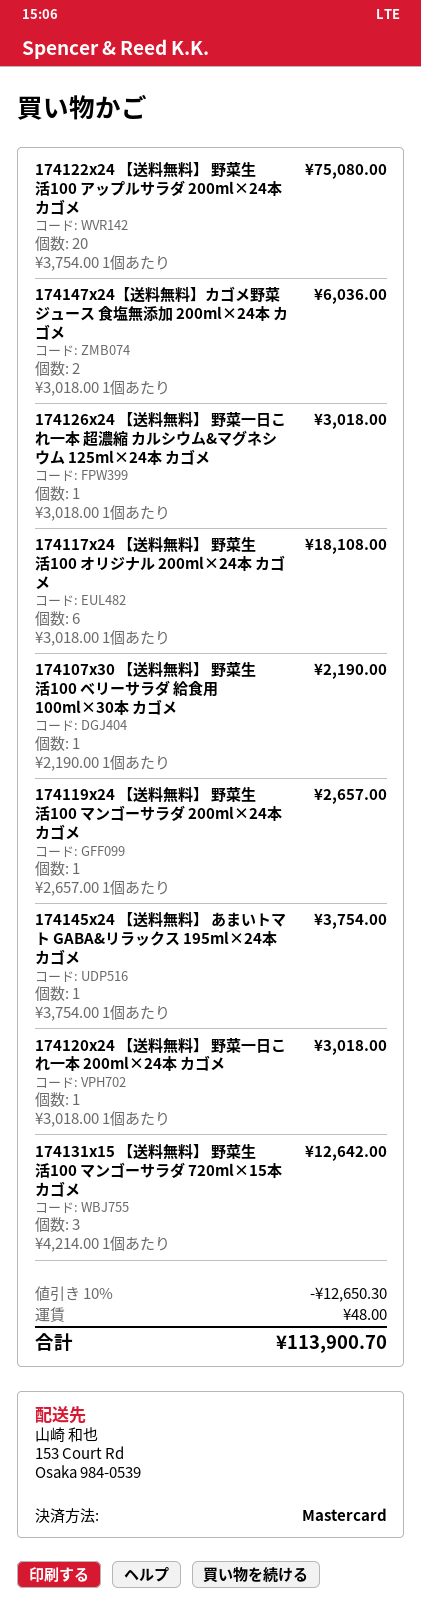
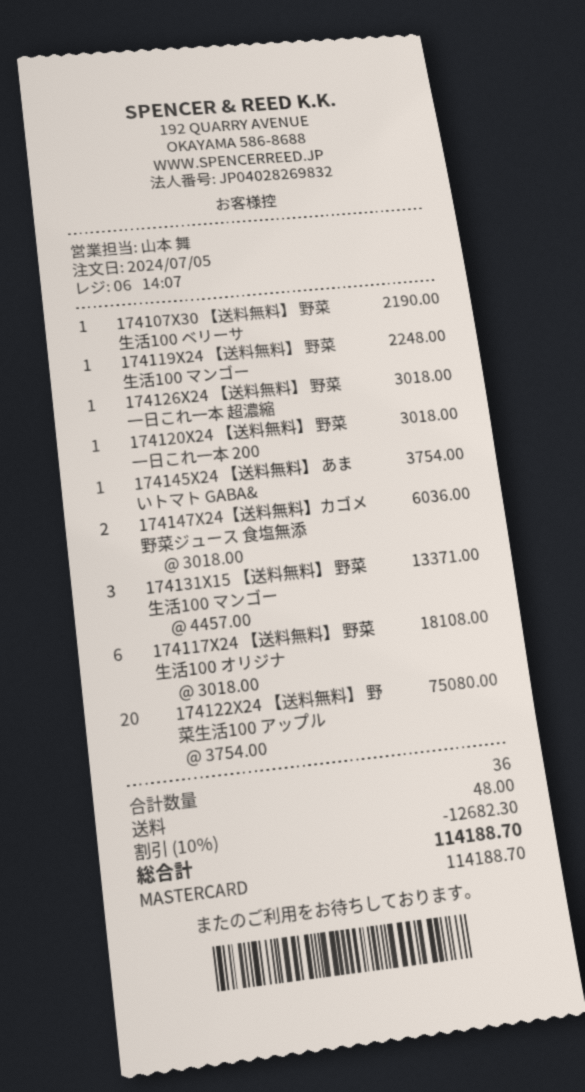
174119x24 【送料無料】 野菜生活100 マンゴーサラダ 200ml×24本 カゴメ: 1 x 2657.00 = 2657.00 -> 1 x 2248.00 = 2248.00
174131x15 【送料無料】 野菜生活100 マンゴーサラダ 720ml×15本 カゴメ: 3 x 4214.00 = 12642.00 -> 3 x 4457.00 = 13371.00
discount: 10% = 12650.30 -> 10% = 12682.30
total: 113900.70 -> 114188.70

